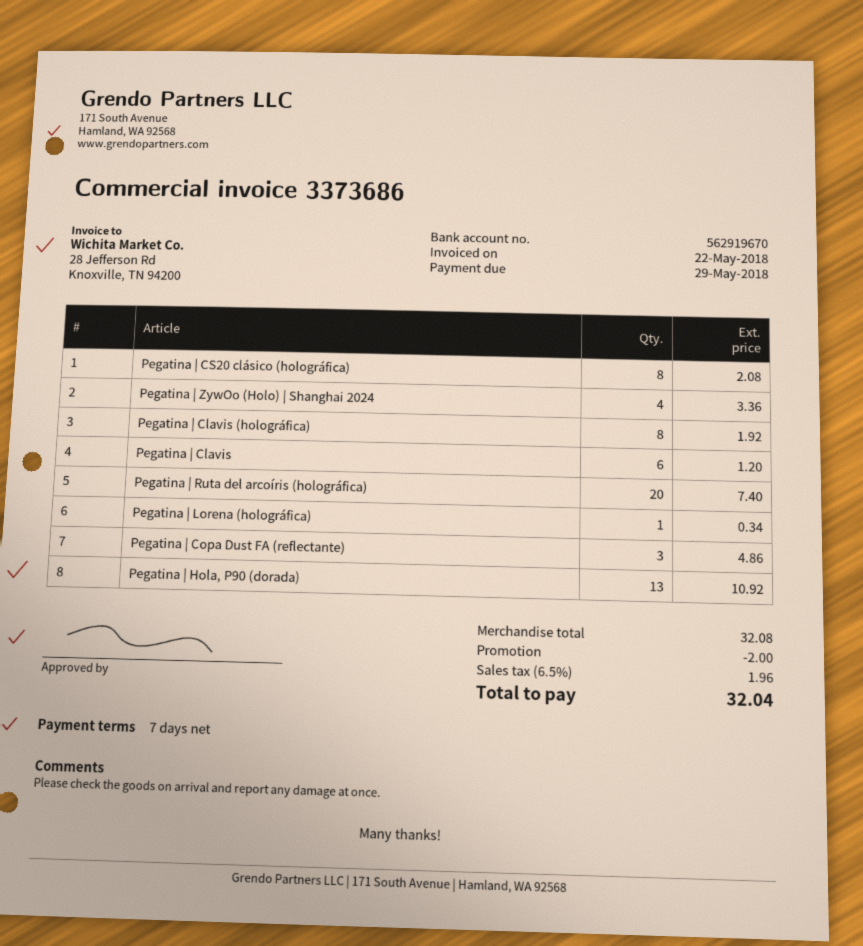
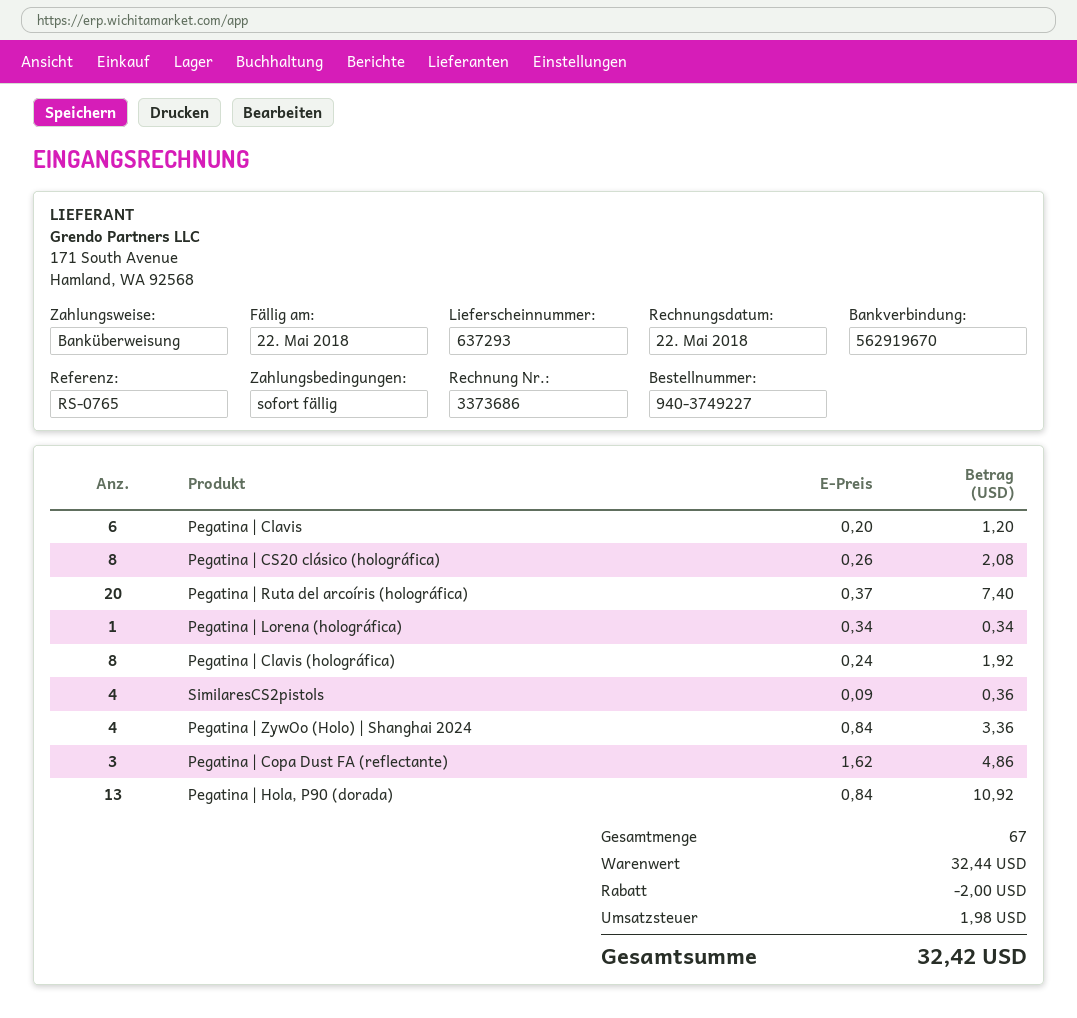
payment terms: 7 days -> on receipt
due date: 2018-05-29 -> 2018-05-22
SimilaresCS2pistols: none -> 4 for 0.36
subtotal: 32.08 -> 32.44
tax: 1.96 -> 1.98
total: 32.04 -> 32.42

